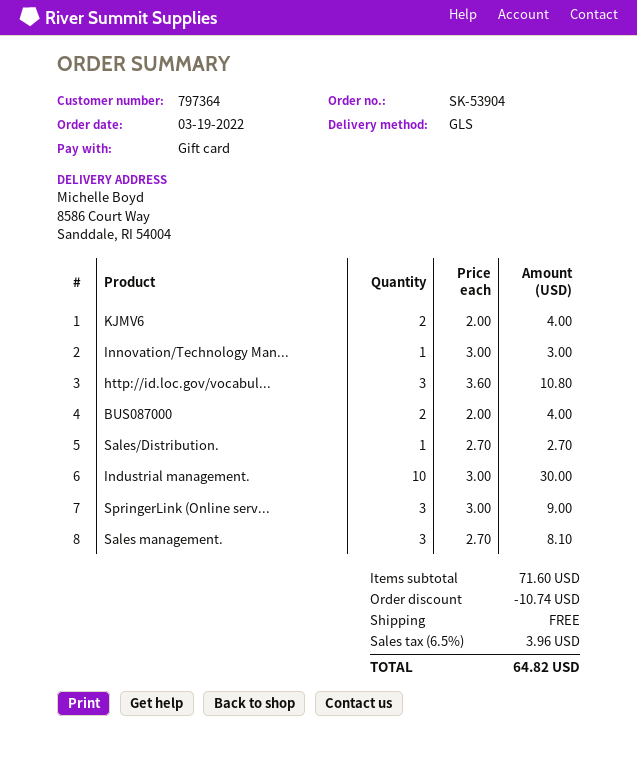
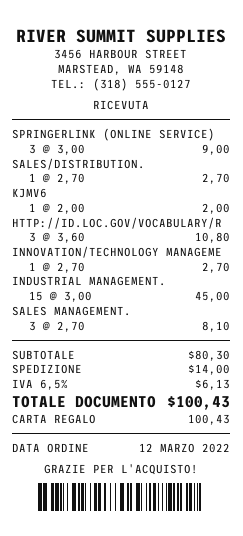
order date: 2022-03-19 -> 2022-03-12
KJMV6: 2 x 2.00 = 4.00 -> 1 x 2.00 = 2.00
Innovation/Technology Man...: 1 x 3.00 = 3.00 -> 1 x 2.70 = 2.70
BUS087000: 2 x 2.00 = 4.00 -> none
Industrial management.: 10 x 3.00 = 30.00 -> 15 x 3.00 = 45.00
subtotal: 71.60 -> 80.30
discount: 10.74 -> none
shipping: 0.00 -> 14.00
tax: 6.5% = 3.96 -> 6.5% = 6.13
total: 64.82 -> 100.43

